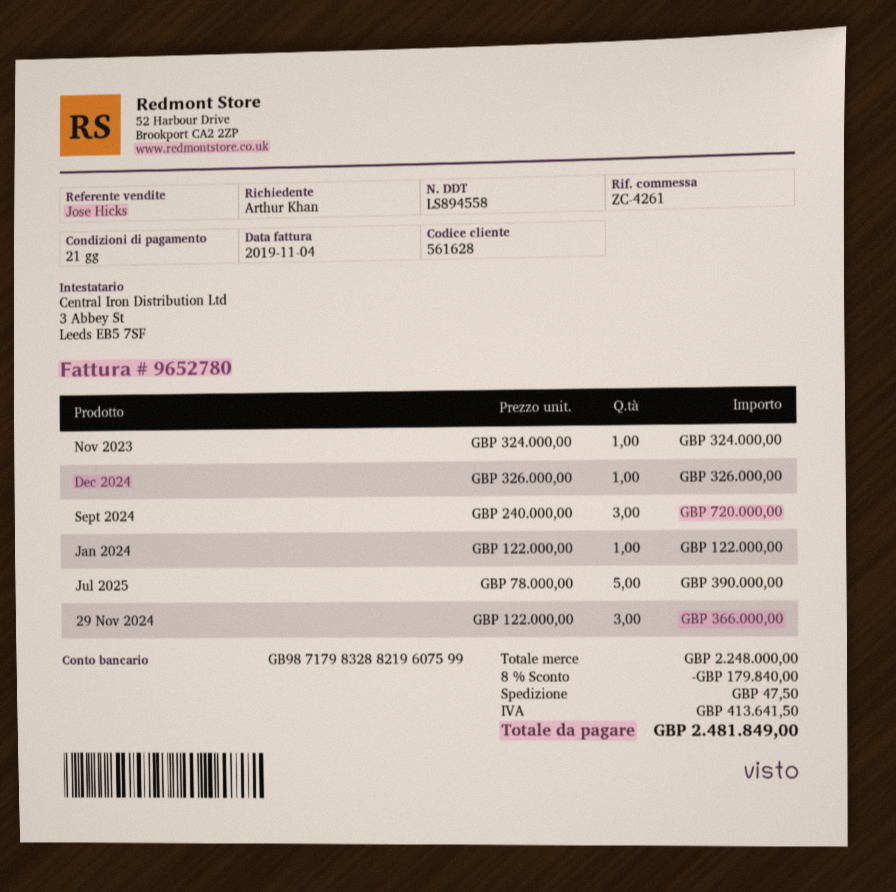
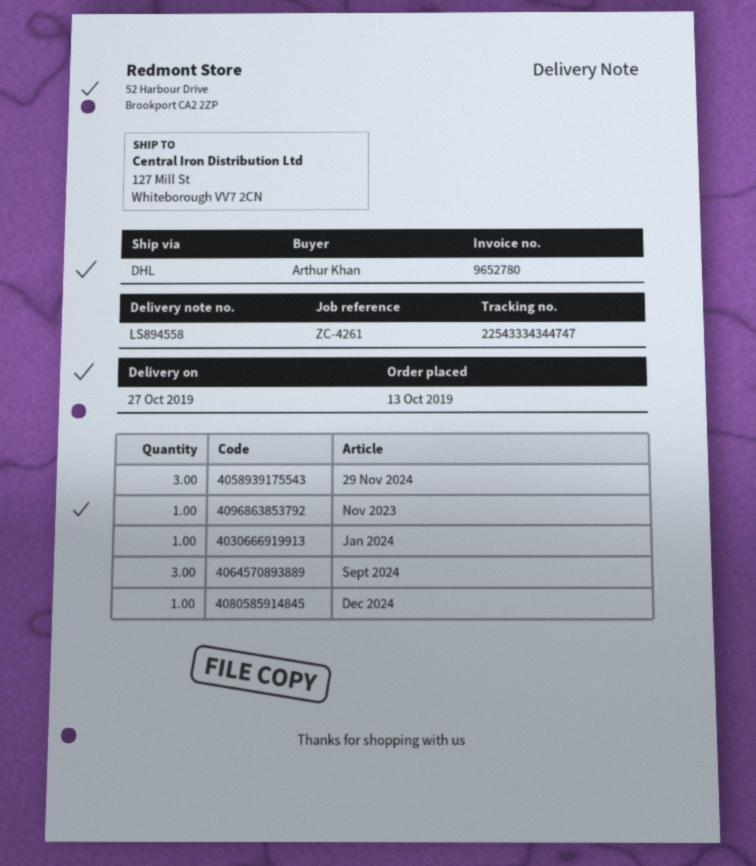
Jul 2025: 5 -> none

